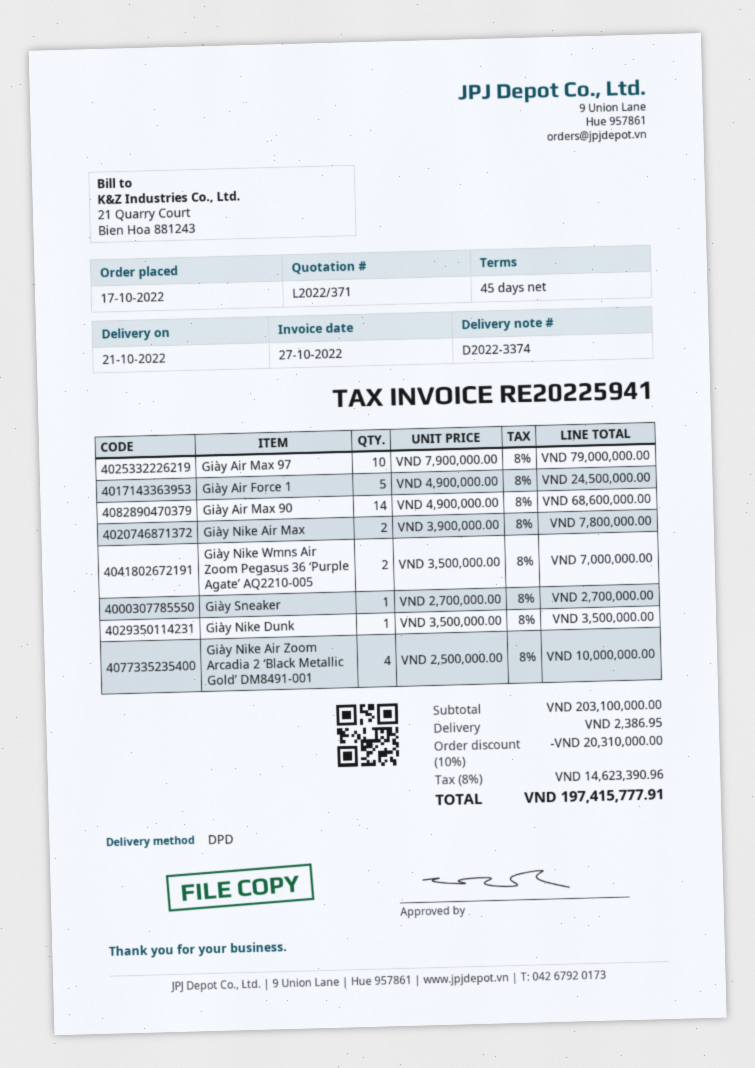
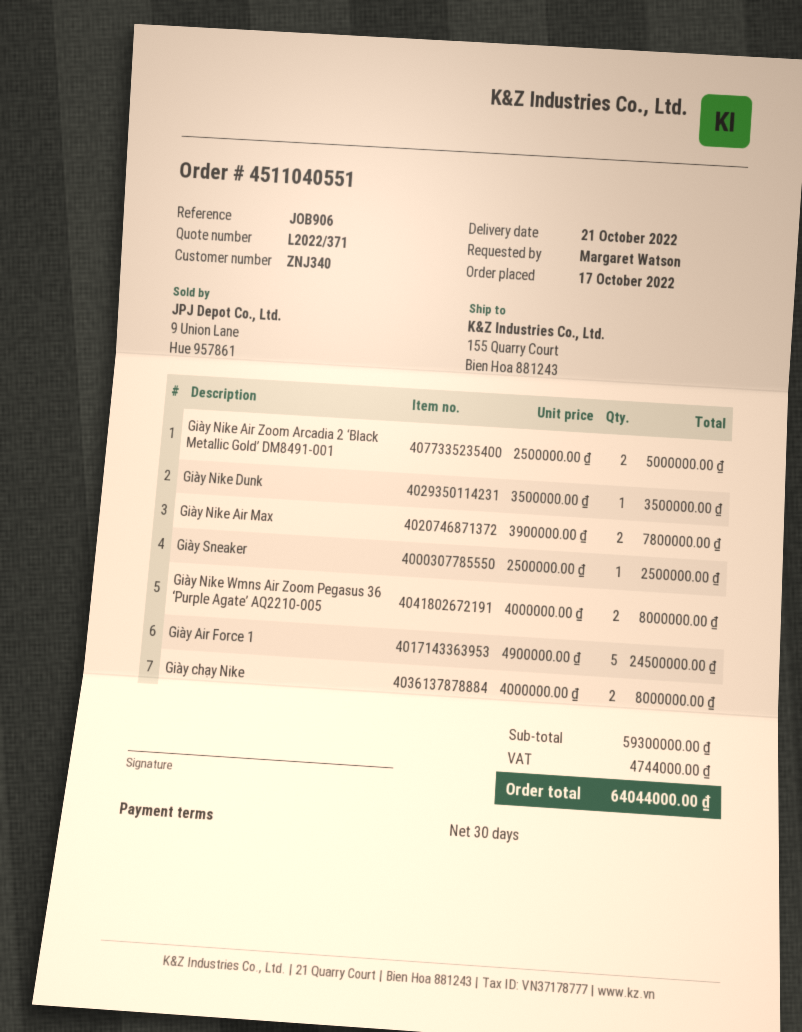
payment terms: 45 days -> 30 days
Giày Air Max 97: 10 x 7900000.00 = 79000000.00 -> none
Giày Air Max 90: 14 x 4900000.00 = 68600000.00 -> none
Giày Nike Wmns Air Zoom Pegasus 36 ‘Purple Agate’ AQ2210-005: 2 x 3500000.00 = 7000000.00 -> 2 x 4000000.00 = 8000000.00
Giày Sneaker: 1 x 2700000.00 = 2700000.00 -> 1 x 2500000.00 = 2500000.00
Giày Nike Air Zoom Arcadia 2 ‘Black Metallic Gold’ DM8491-001: 4 x 2500000.00 = 10000000.00 -> 2 x 2500000.00 = 5000000.00
Giày chạy Nike: none -> 2 x 4000000.00 = 8000000.00
subtotal: 203100000.00 -> 59300000.00
discount: 10% = 20310000.00 -> none
shipping: 2386.95 -> none
tax: 14623390.96 -> 4744000.00
total: 197415777.91 -> 64044000.00

